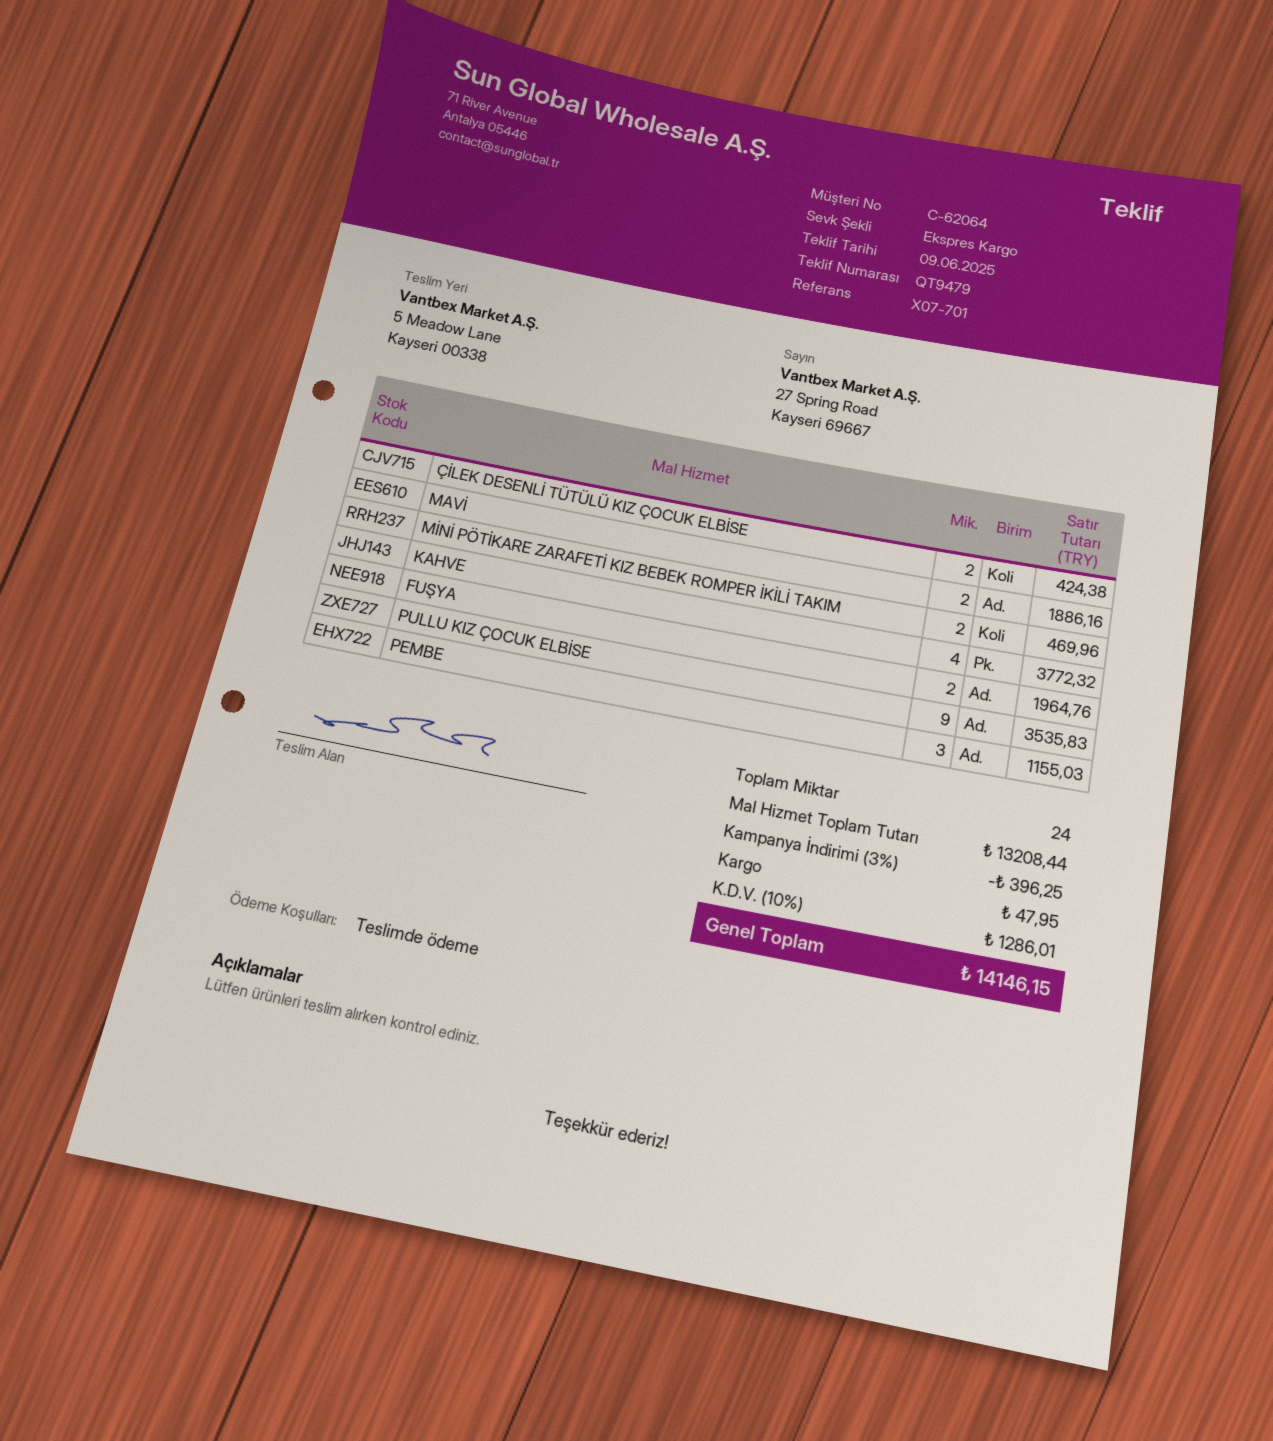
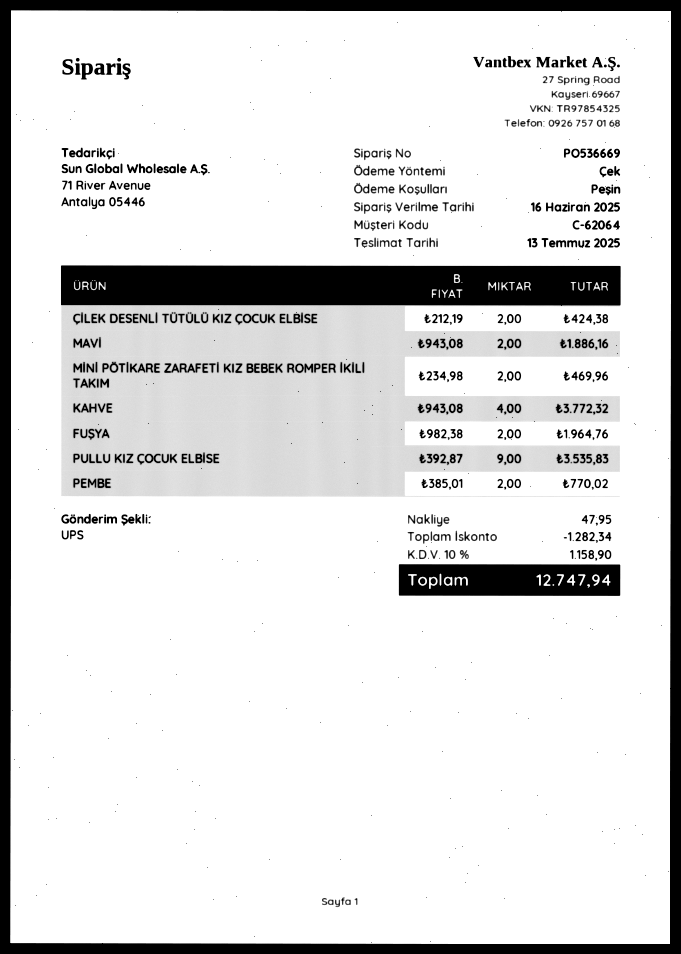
shipping method: express -> UPS
PEMBE: 3 for 1155.03 -> 2 for 770.02
discount: 396.25 -> 1282.34
tax: 10% = 1286.01 -> 10% = 1158.90
total: 14146.15 -> 12747.94

